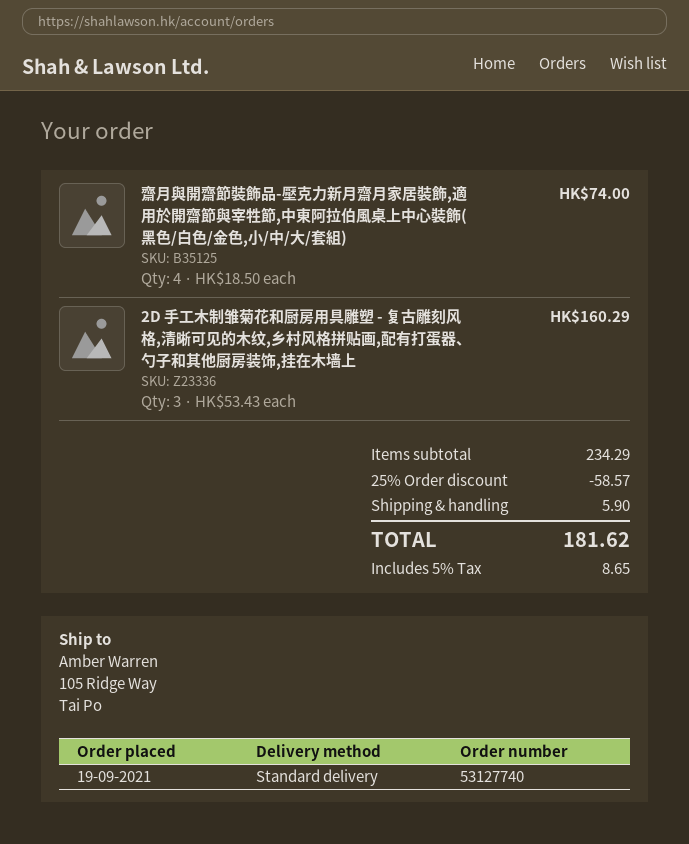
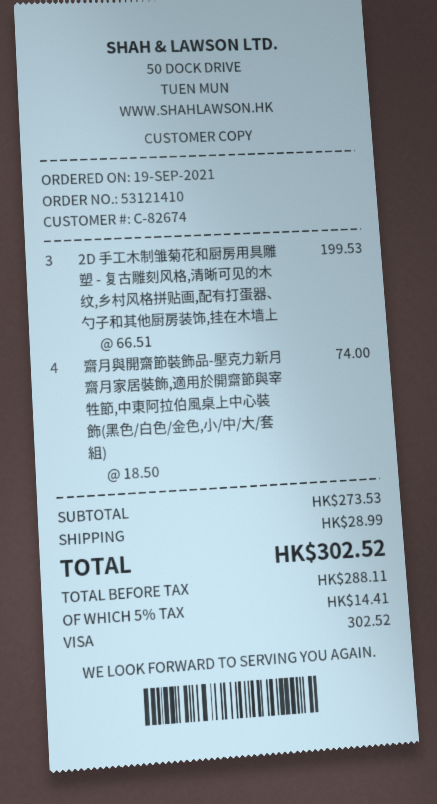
order number: 53127740 -> 53121410
2D 手工木制雏菊花和厨房用具雕塑 - 复古雕刻风格,清晰可见的木纹,乡村风格拼贴画,配有打蛋器、勺子和其他厨房装饰,挂在木墙上: 3 x 53.43 = 160.29 -> 3 x 66.51 = 199.53
subtotal: 234.29 -> 273.53
discount: 25% = 58.57 -> none
shipping: 5.90 -> 28.99
tax: 5% = 8.65 -> 5% = 14.41
total: 181.62 -> 302.52

